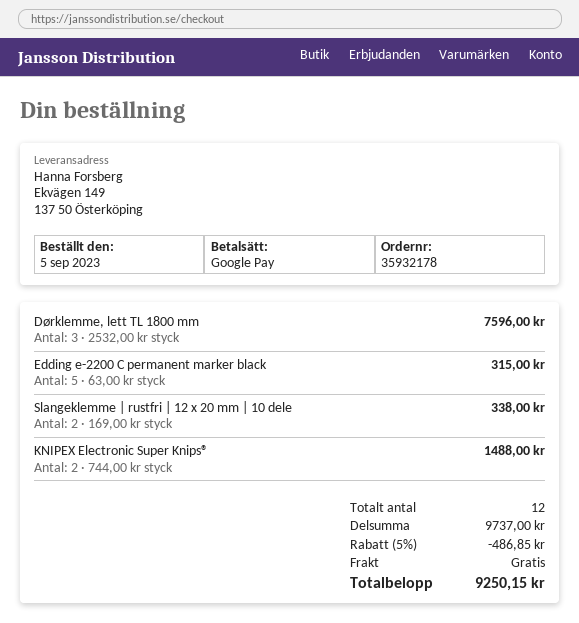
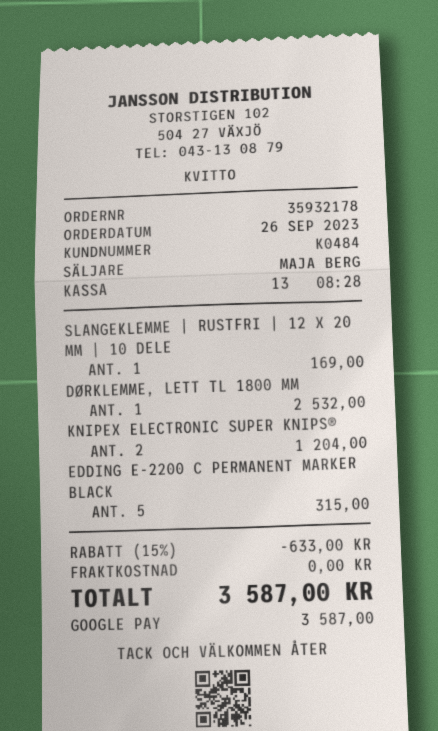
order date: 2023-09-05 -> 2023-09-26
Dørklemme, lett TL 1800 mm: 3 for 7596.00 -> 1 for 2532.00
Slangeklemme | rustfri | 12 x 20 mm | 10 dele: 2 for 338.00 -> 1 for 169.00
KNIPEX Electronic Super Knips®: 2 for 1488.00 -> 2 for 1204.00
discount: 5% = 486.85 -> 15% = 633.00
total: 9250.15 -> 3587.00

